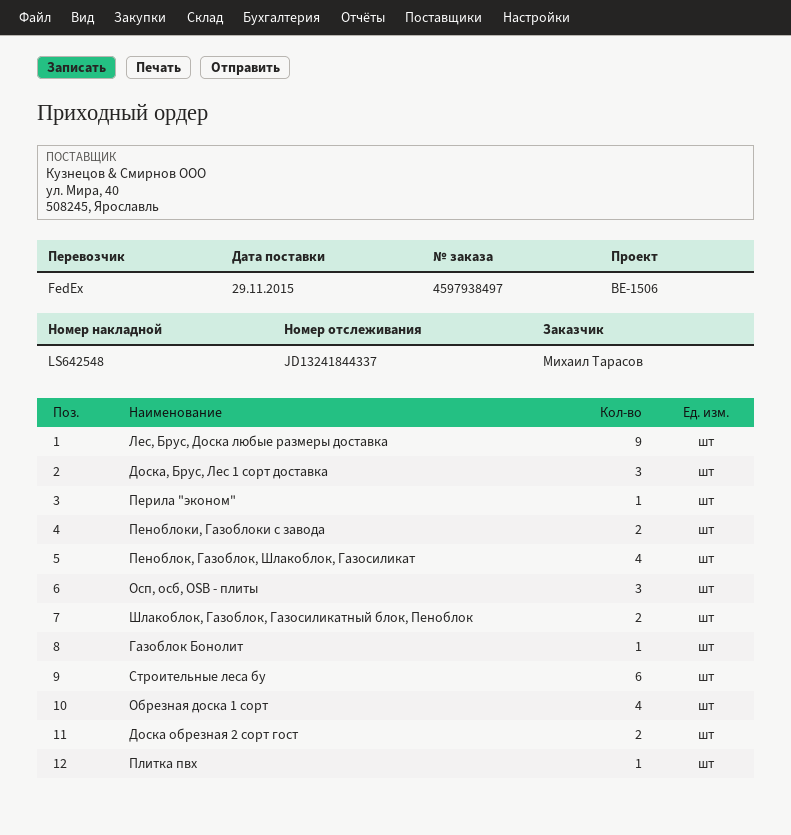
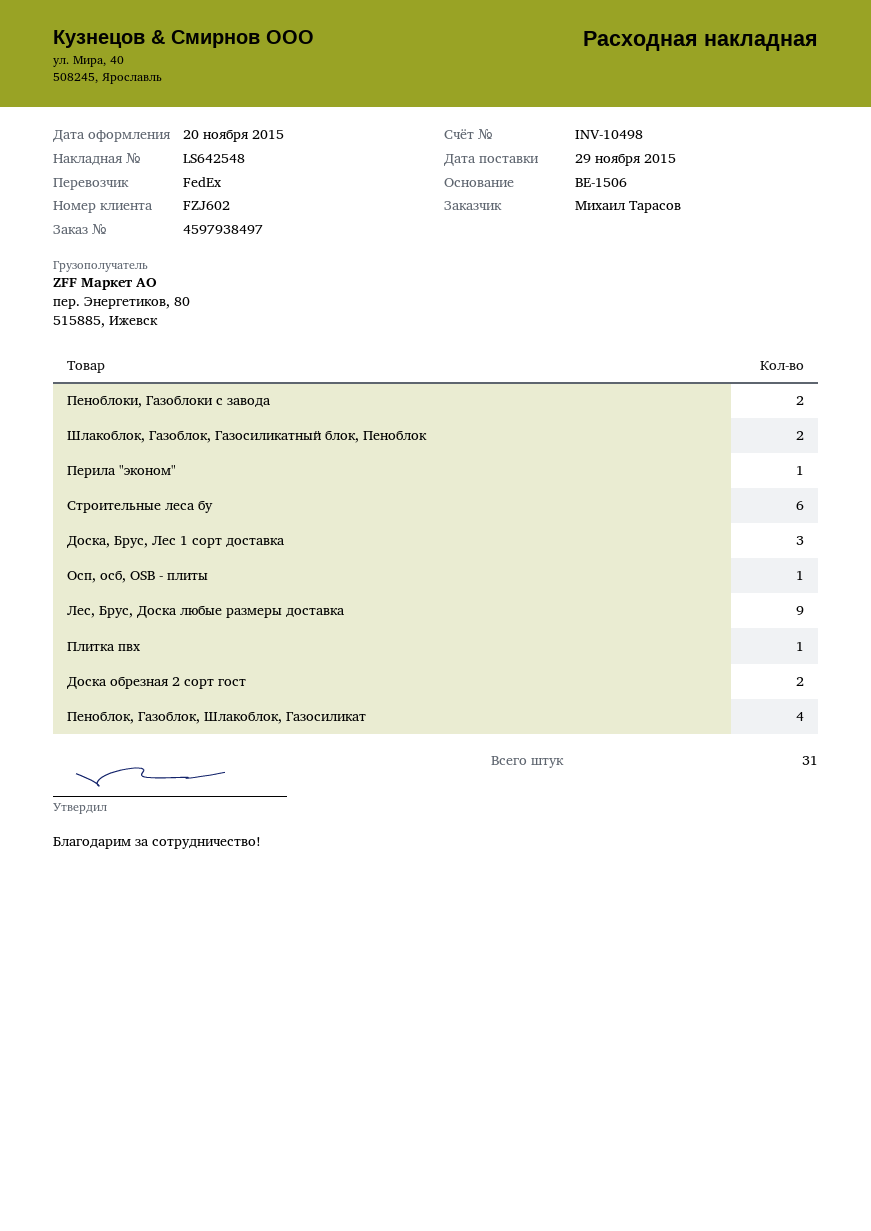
Осп, осб, OSB - плиты: 3 -> 1
Газоблок Бонолит: 1 -> none
Обрезная доска 1 сорт: 4 -> none

